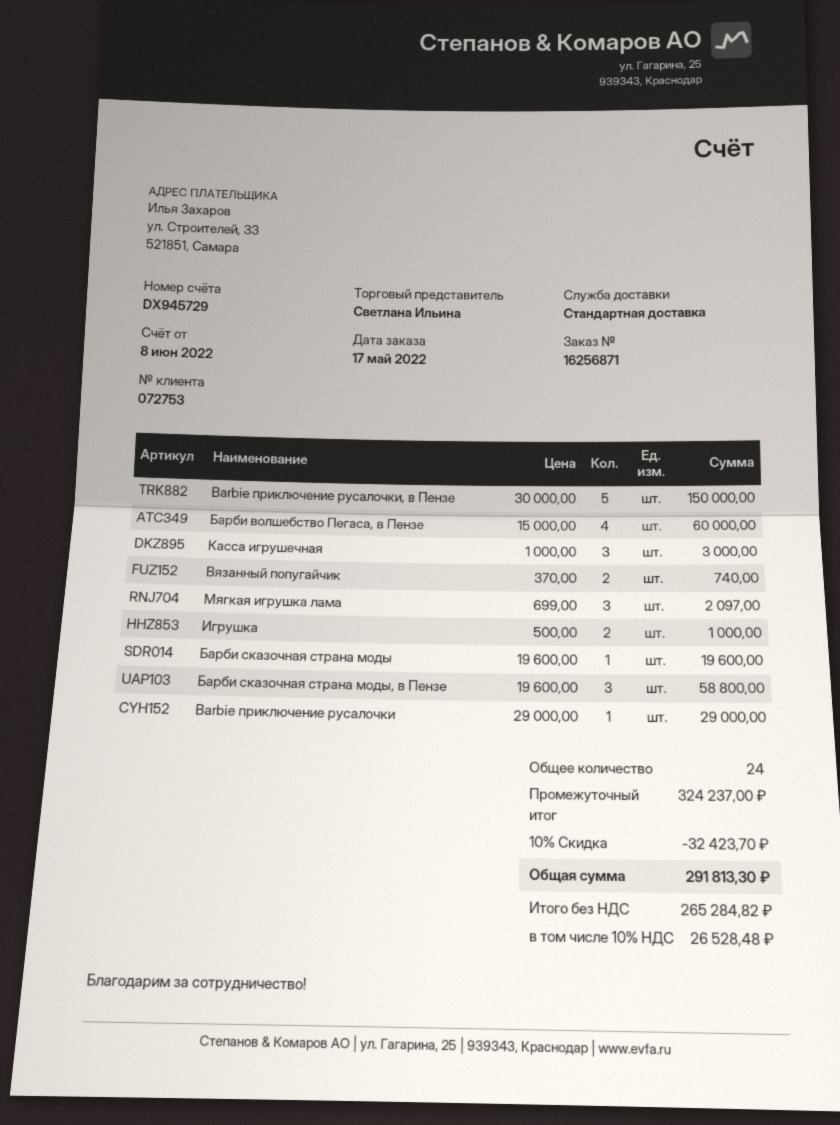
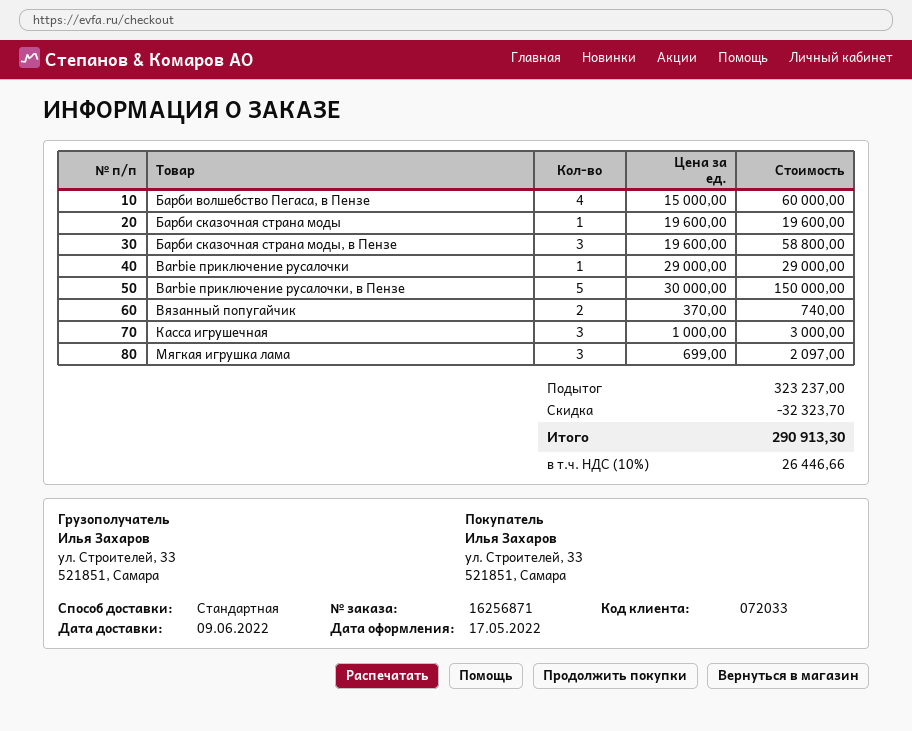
customer number: 072753 -> 072033
Игрушка: 2 x 500.00 = 1000.00 -> none
subtotal: 324237.00 -> 323237.00
discount: 32423.70 -> 32323.70
tax: 10% = 26528.48 -> 10% = 26446.66
total: 291813.30 -> 290913.30

